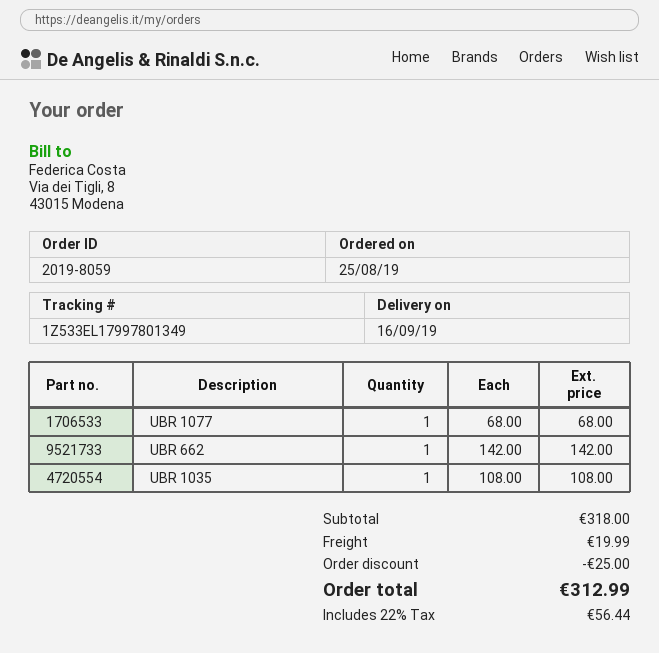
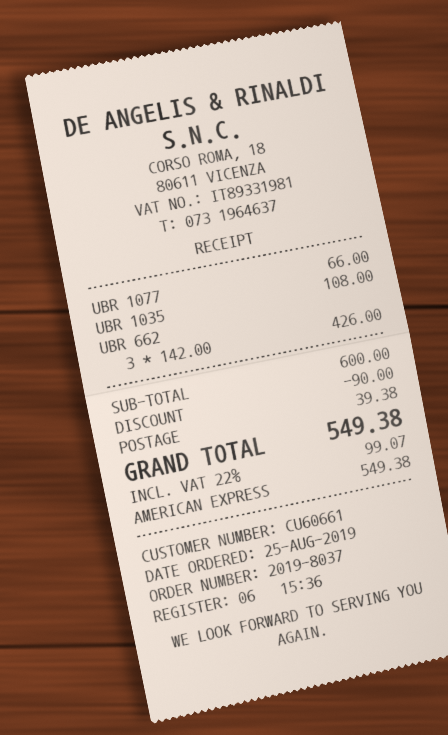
order number: 2019-8059 -> 2019-8037
UBR 1077: 1 x 68.00 = 68.00 -> 1 x 66.00 = 66.00
UBR 662: 1 x 142.00 = 142.00 -> 3 x 142.00 = 426.00
subtotal: 318.00 -> 600.00
discount: 25.00 -> 90.00
shipping: 19.99 -> 39.38
tax: 22% = 56.44 -> 22% = 99.07
total: 312.99 -> 549.38

